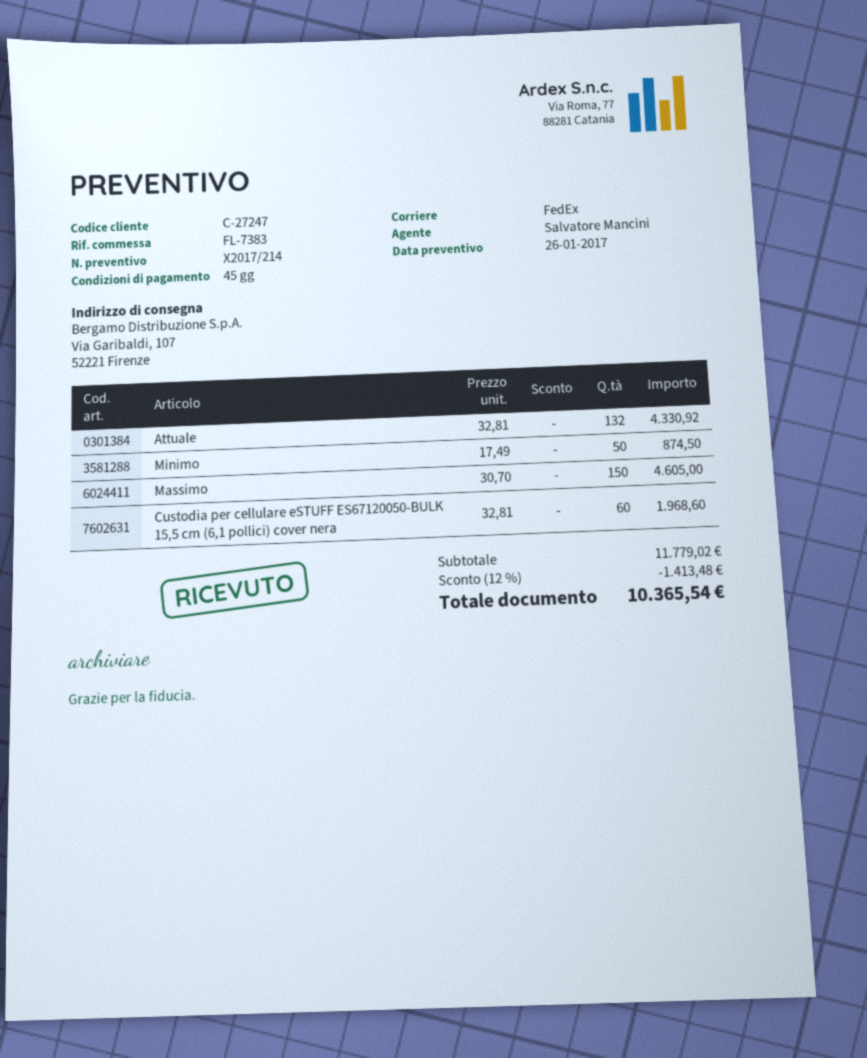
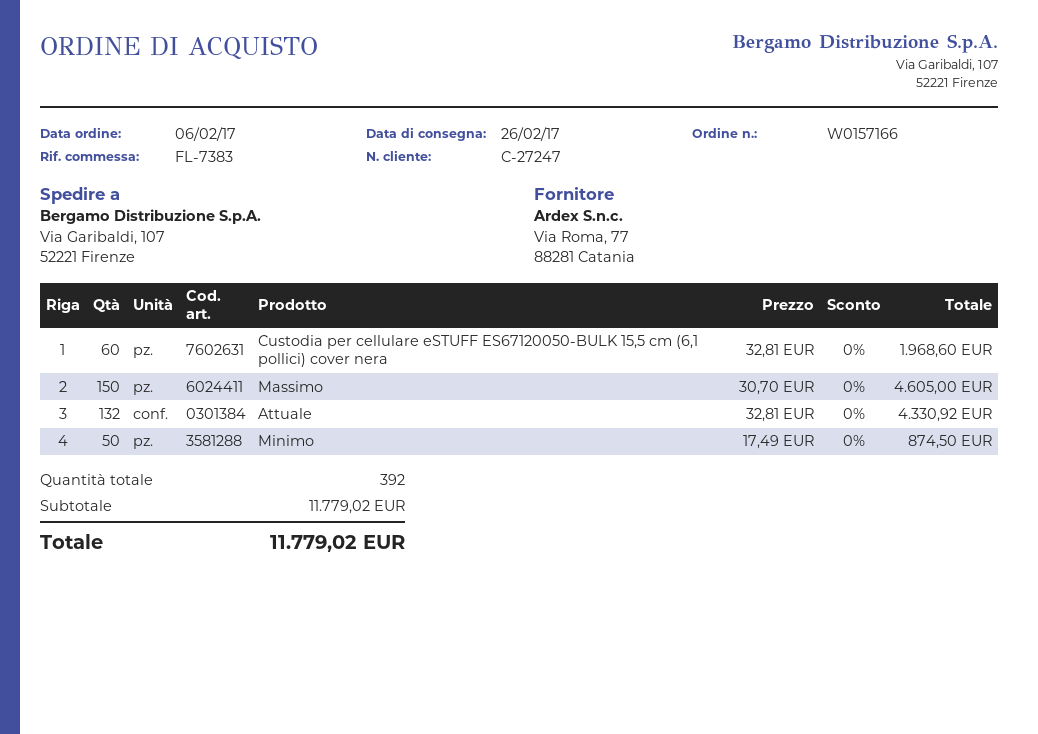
discount: 12% = 1413.48 -> none
total: 10365.54 -> 11779.02

